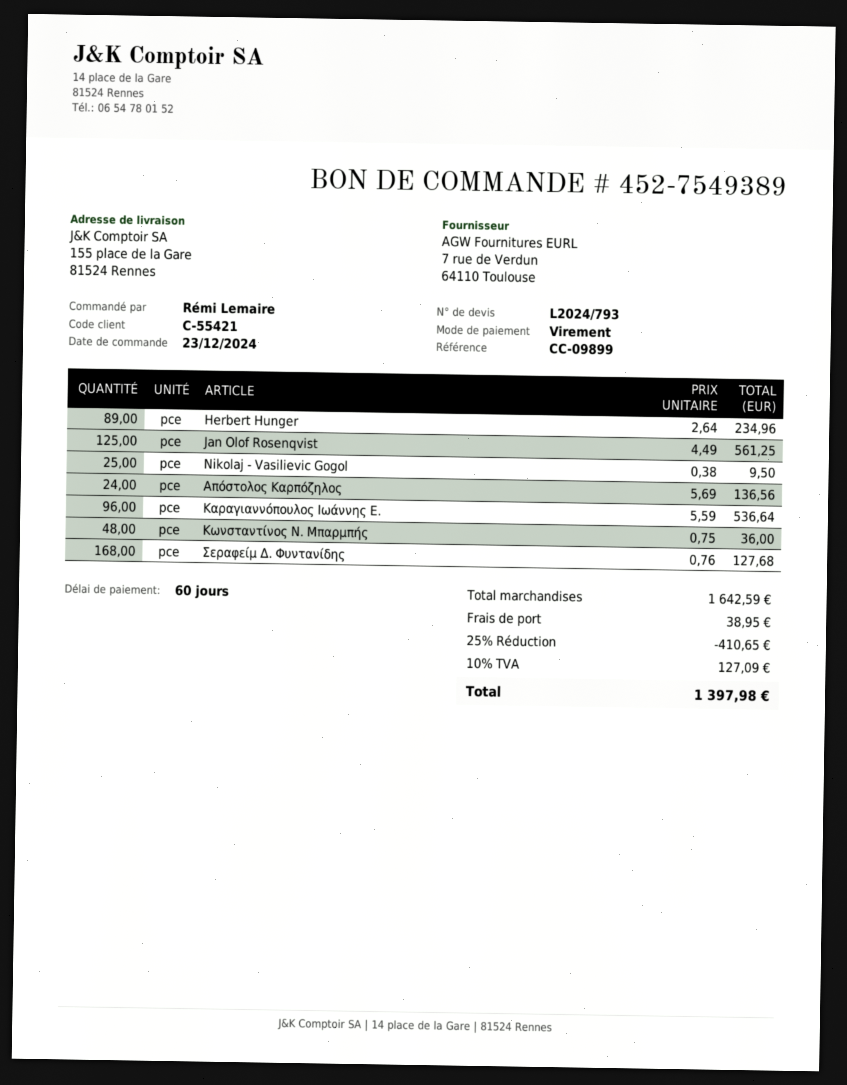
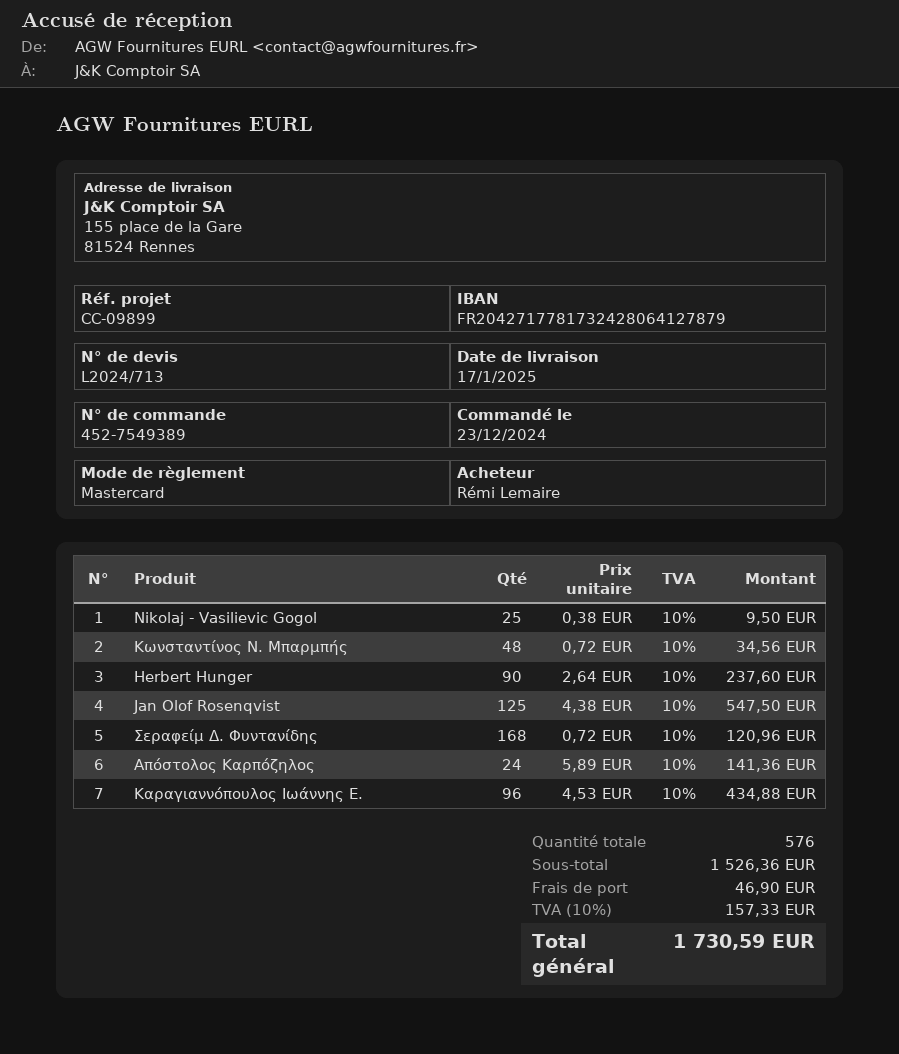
quote number: L2024/793 -> L2024/713
payment method: bank transfer -> Mastercard
Herbert Hunger: 89 x 2.64 = 234.96 -> 90 x 2.64 = 237.60
Jan Olof Rosenqvist: 125 x 4.49 = 561.25 -> 125 x 4.38 = 547.50
Απόστολος Καρπόζηλος: 24 x 5.69 = 136.56 -> 24 x 5.89 = 141.36
Καραγιαννόπουλος Ιωάννης Ε.: 96 x 5.59 = 536.64 -> 96 x 4.53 = 434.88
Κωνσταντίνος Ν. Μπαρμπής: 48 x 0.75 = 36.00 -> 48 x 0.72 = 34.56
Σεραφείμ Δ. Φυντανίδης: 168 x 0.76 = 127.68 -> 168 x 0.72 = 120.96
subtotal: 1642.59 -> 1526.36
discount: 25% = 410.65 -> none
shipping: 38.95 -> 46.90
tax: 10% = 127.09 -> 10% = 157.33
total: 1397.98 -> 1730.59

